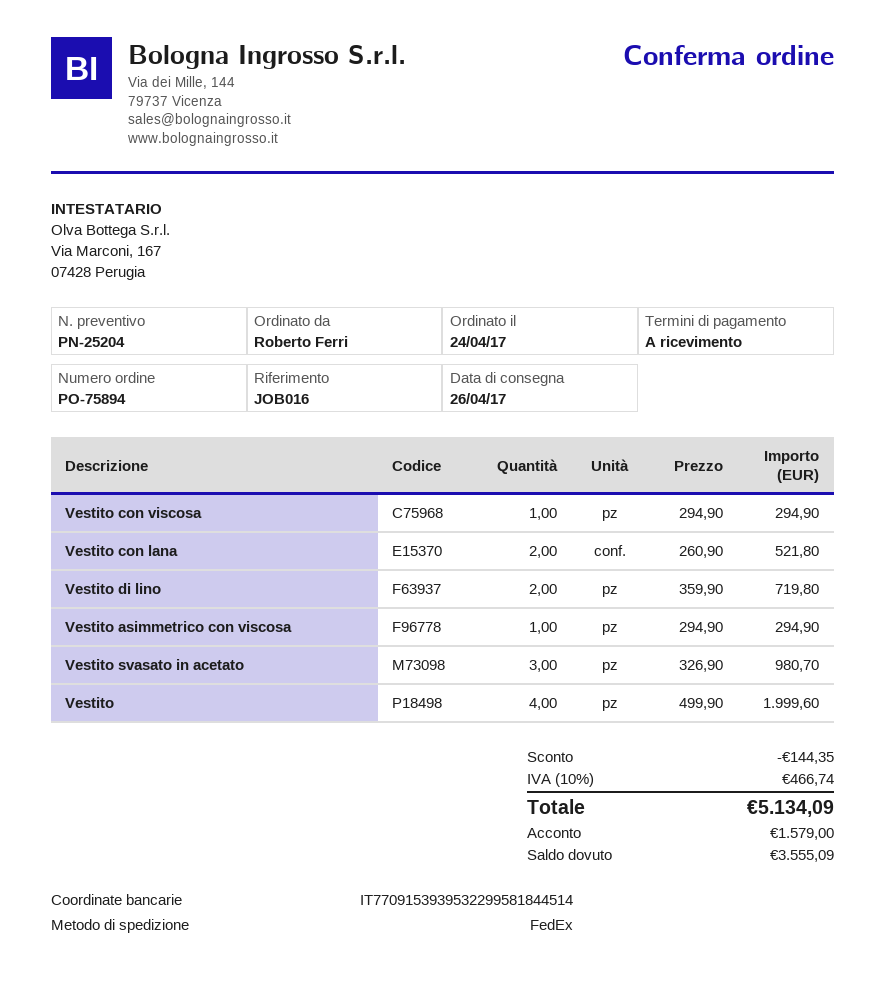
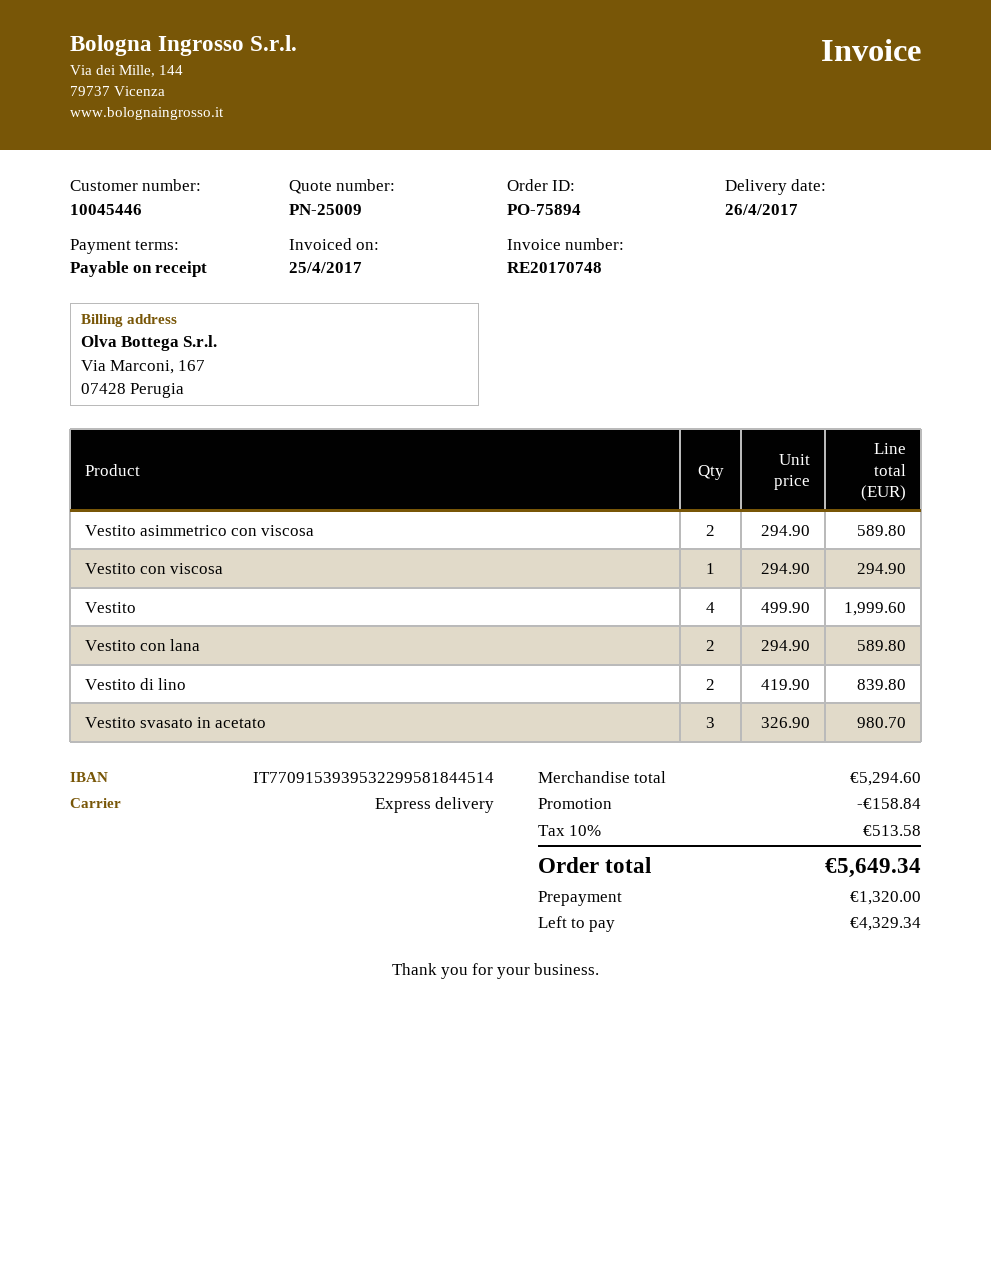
quote number: PN-25204 -> PN-25009
shipping method: FedEx -> express
Vestito con lana: 2 x 260.90 = 521.80 -> 2 x 294.90 = 589.80
Vestito di lino: 2 x 359.90 = 719.80 -> 2 x 419.90 = 839.80
Vestito asimmetrico con viscosa: 1 x 294.90 = 294.90 -> 2 x 294.90 = 589.80
discount: 144.35 -> 158.84
tax: 10% = 466.74 -> 10% = 513.58
total: 5134.09 -> 5649.34
deposit: 1579.00 -> 1320.00
balance: 3555.09 -> 4329.34

